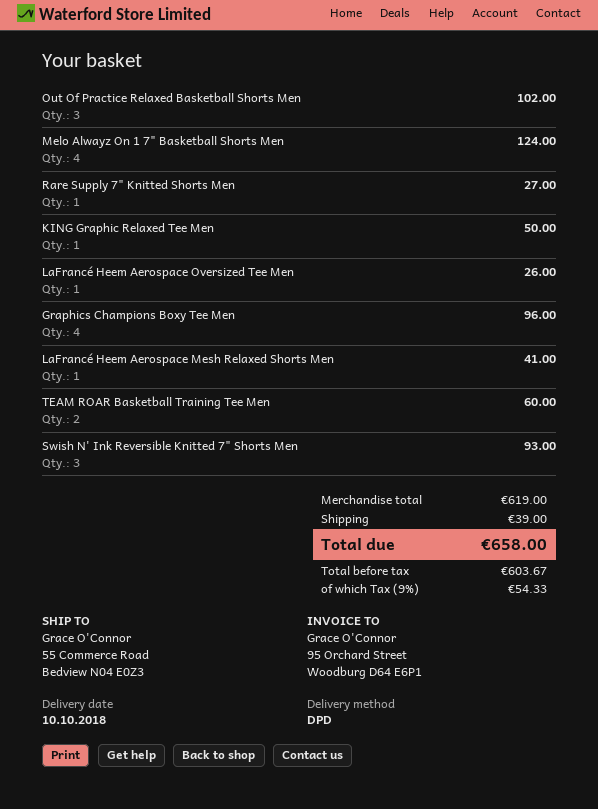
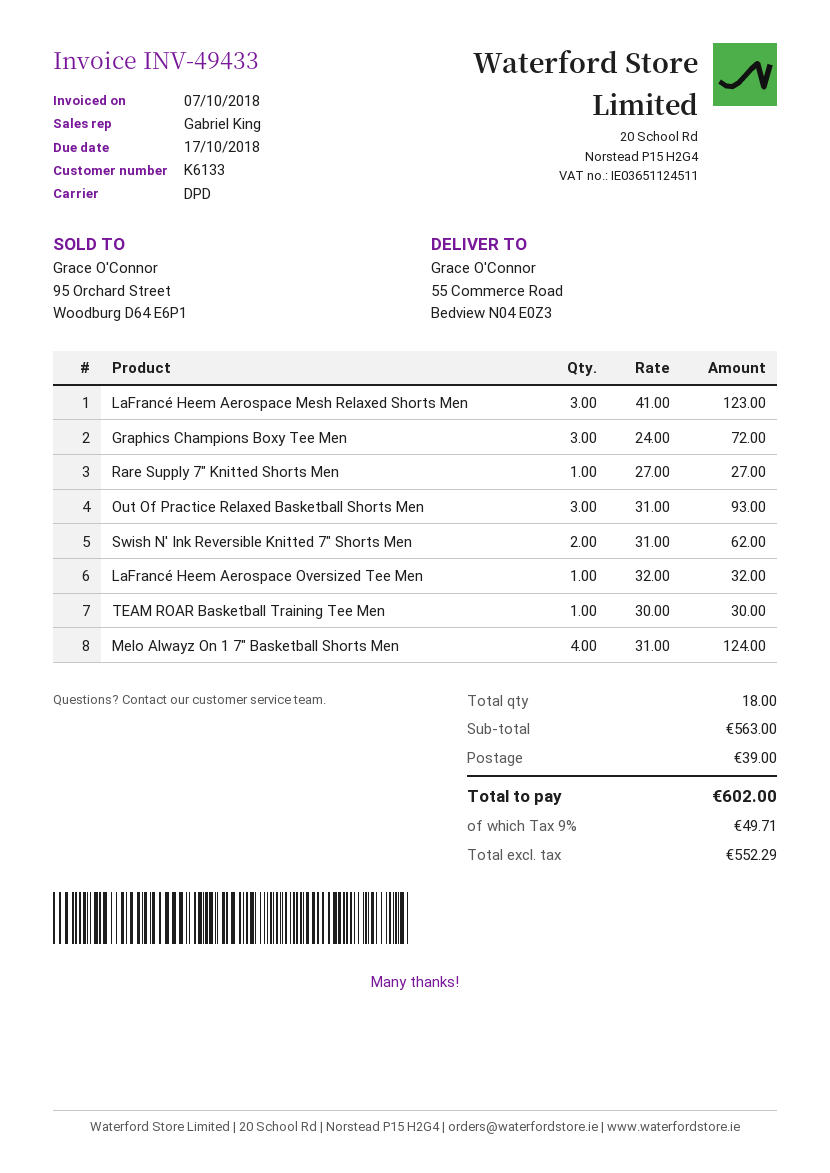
Out Of Practice Relaxed Basketball Shorts Men: 3 for 102.00 -> 3 for 93.00
KING Graphic Relaxed Tee Men: 1 for 50.00 -> none
LaFrancé Heem Aerospace Oversized Tee Men: 1 for 26.00 -> 1 for 32.00
Graphics Champions Boxy Tee Men: 4 for 96.00 -> 3 for 72.00
LaFrancé Heem Aerospace Mesh Relaxed Shorts Men: 1 for 41.00 -> 3 for 123.00
TEAM ROAR Basketball Training Tee Men: 2 for 60.00 -> 1 for 30.00
Swish N' Ink Reversible Knitted 7" Shorts Men: 3 for 93.00 -> 2 for 62.00
subtotal: 619.00 -> 563.00
net: 603.67 -> 552.29
tax: 9% = 54.33 -> 9% = 49.71
total: 658.00 -> 602.00

